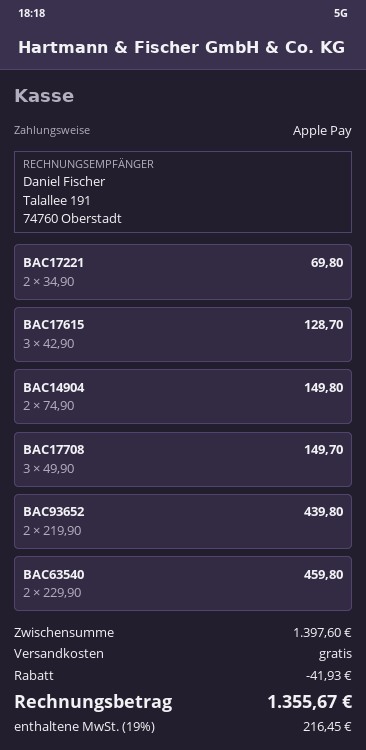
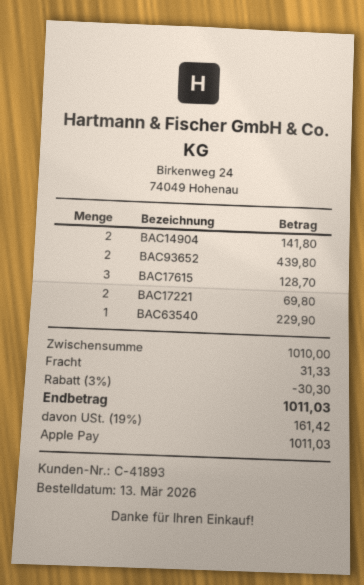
BAC14904: 2 for 149.80 -> 2 for 141.80
BAC17708: 3 for 149.70 -> none
BAC63540: 2 for 459.80 -> 1 for 229.90
subtotal: 1397.60 -> 1010.00
discount: 41.93 -> 30.30
shipping: 0.00 -> 31.33
tax: 19% = 216.45 -> 19% = 161.42
total: 1355.67 -> 1011.03

